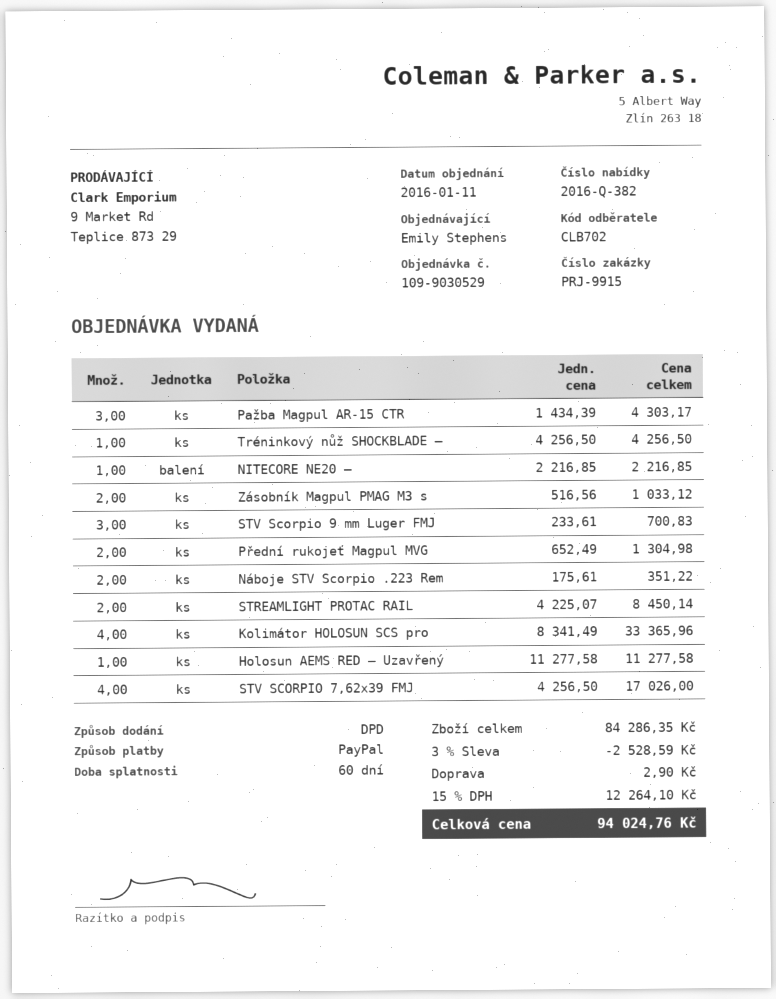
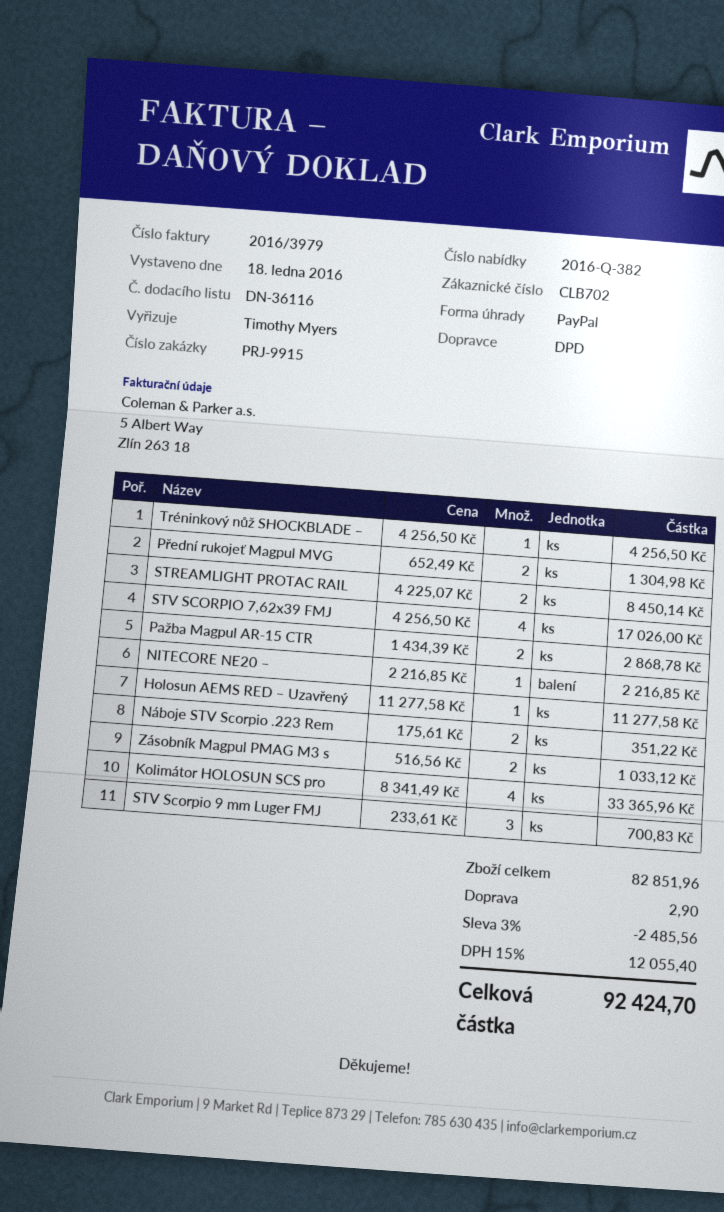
Pažba Magpul AR-15 CTR: 3 x 1434.39 = 4303.17 -> 2 x 1434.39 = 2868.78
subtotal: 84286.35 -> 82851.96
discount: 3% = 2528.59 -> 3% = 2485.56
tax: 15% = 12264.10 -> 15% = 12055.40
total: 94024.76 -> 92424.70

